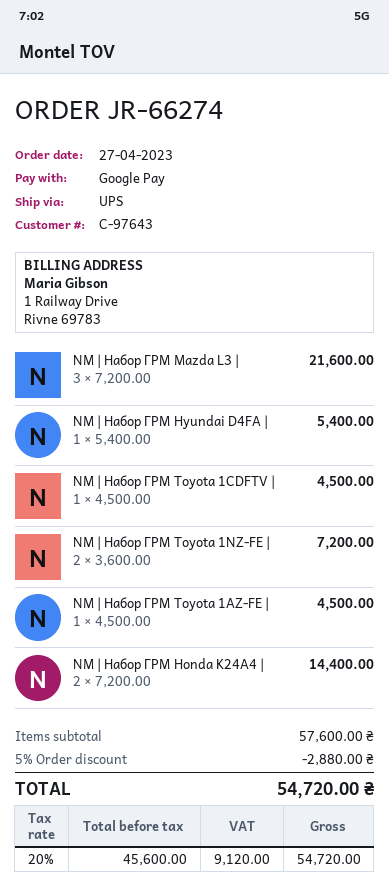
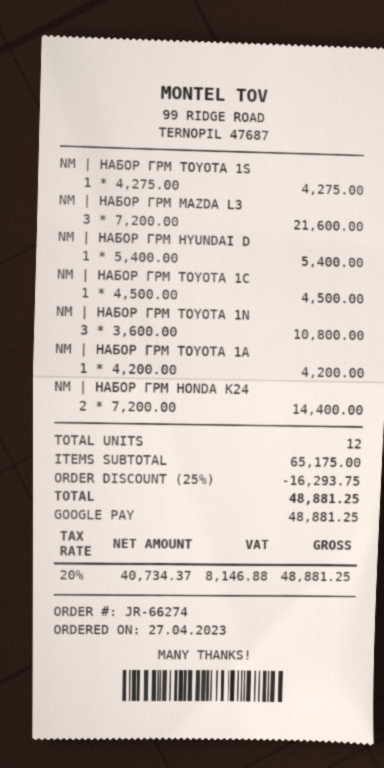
NM | Набор ГРМ Toyota 1NZ-FE |: 2 x 3600.00 = 7200.00 -> 3 x 3600.00 = 10800.00
NM | Набор ГРМ Toyota 1AZ-FE |: 1 x 4500.00 = 4500.00 -> 1 x 4200.00 = 4200.00
NM | НАБОР ГРМ TOYOTA 1S: none -> 1 x 4275.00 = 4275.00
subtotal: 57600.00 -> 65175.00
discount: 5% = 2880.00 -> 25% = 16293.75
net: 45600.00 -> 40734.37
tax: 20% = 9120.00 -> 20% = 8146.88
total: 54720.00 -> 48881.25

